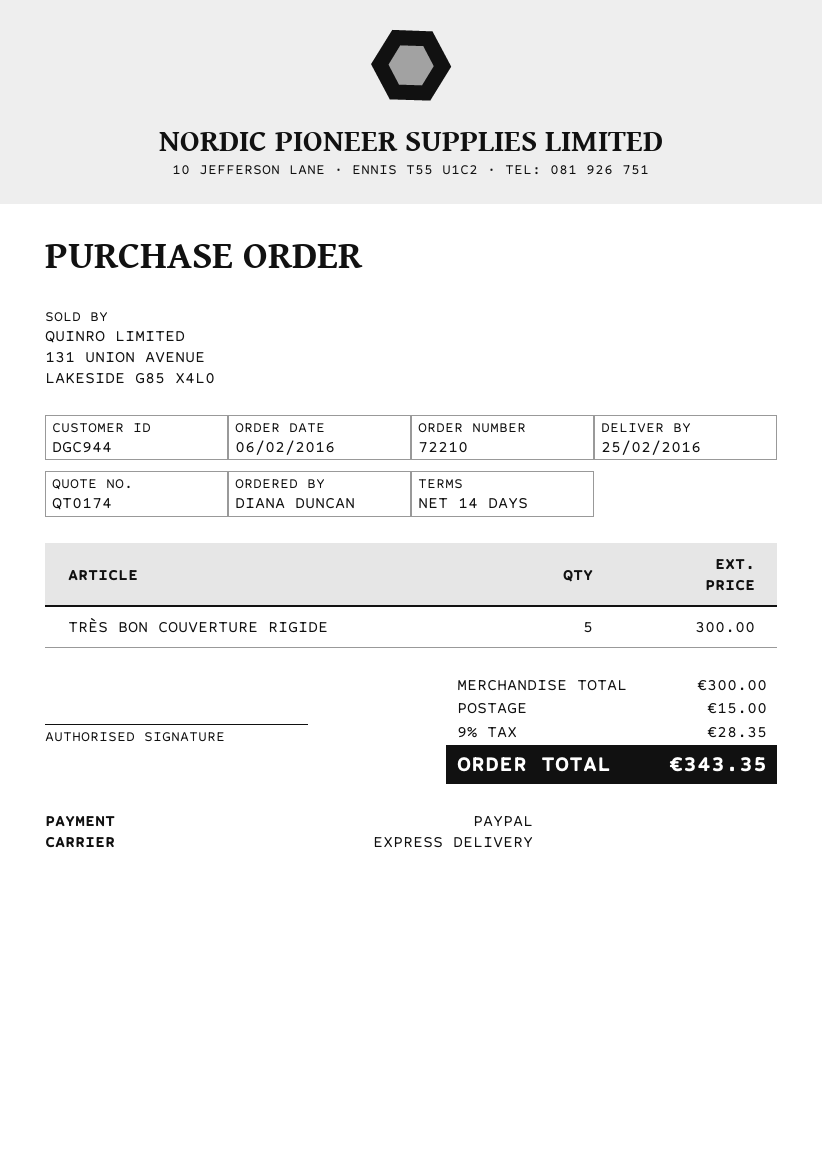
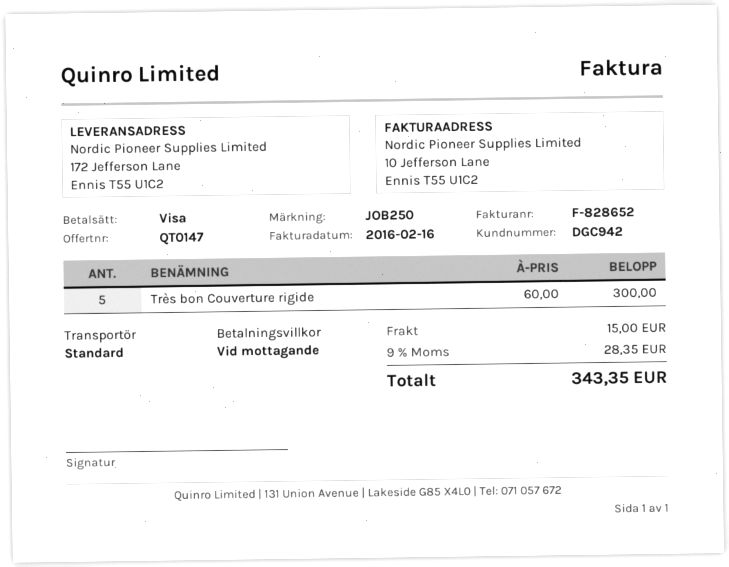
quote number: QT0174 -> QT0147
payment terms: 14 days -> on receipt
customer number: DGC944 -> DGC942
payment method: PayPal -> Visa
shipping method: express -> standard

